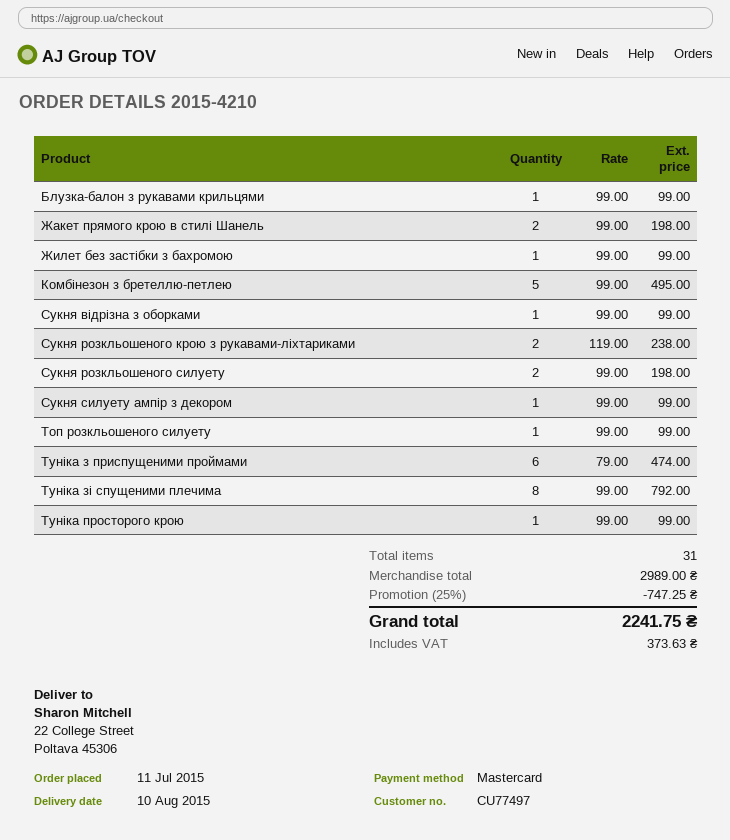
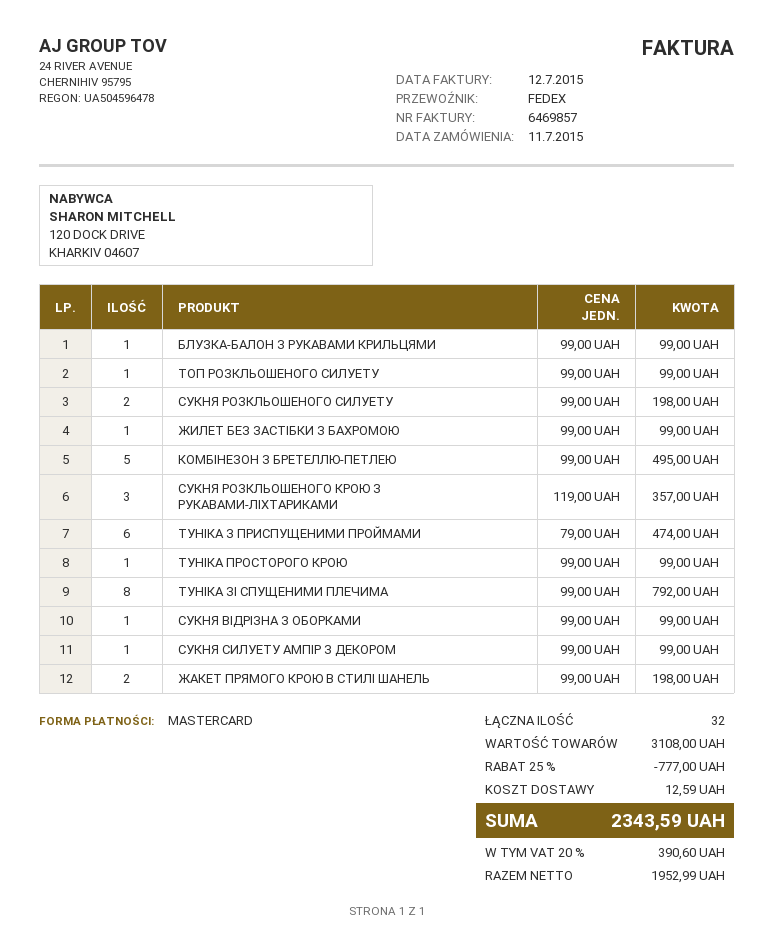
Сукня розкльошеного крою з рукавами-ліхтариками: 2 x 119.00 = 238.00 -> 3 x 119.00 = 357.00
total quantity: 31 -> 32
subtotal: 2989.00 -> 3108.00
discount: 25% = 747.25 -> 25% = 777.00
shipping: none -> 12.59
tax: 373.63 -> 390.60
total: 2241.75 -> 2343.59

